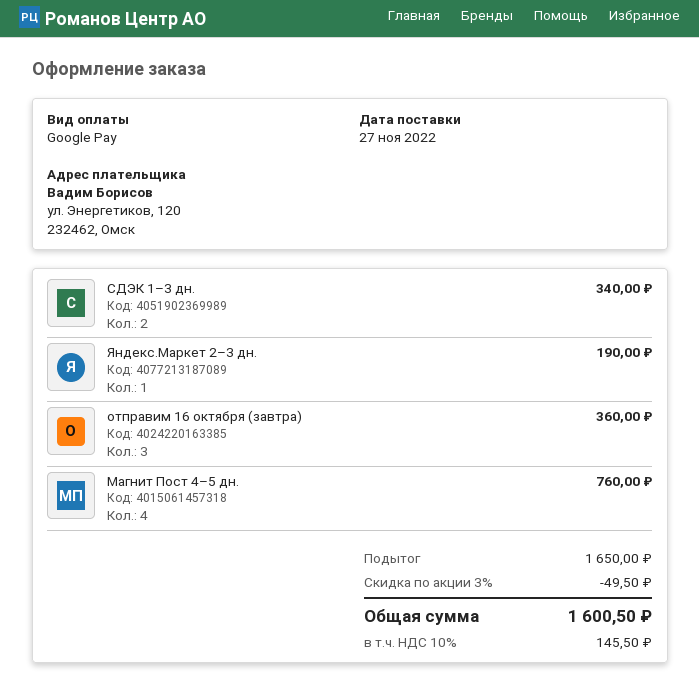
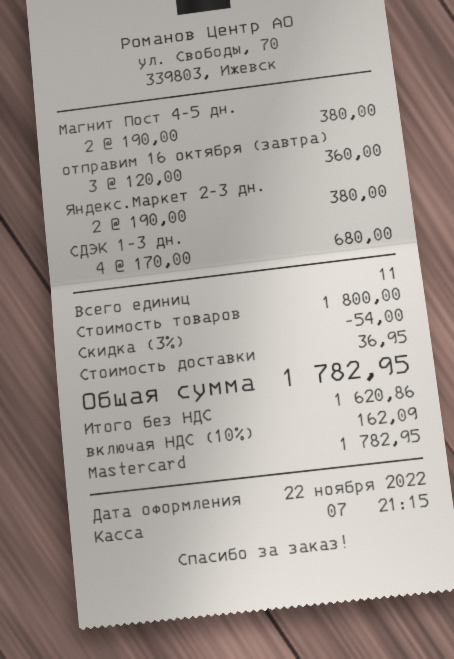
payment method: Google Pay -> Mastercard
СДЭК 1–3 дн.: 2 for 340.00 -> 4 for 680.00
Яндекс.Маркет 2–3 дн.: 1 for 190.00 -> 2 for 380.00
Магнит Пост 4–5 дн.: 4 for 760.00 -> 2 for 380.00
subtotal: 1650.00 -> 1800.00
discount: 3% = 49.50 -> 3% = 54.00
shipping: none -> 36.95
tax: 10% = 145.50 -> 10% = 162.09
total: 1600.50 -> 1782.95

